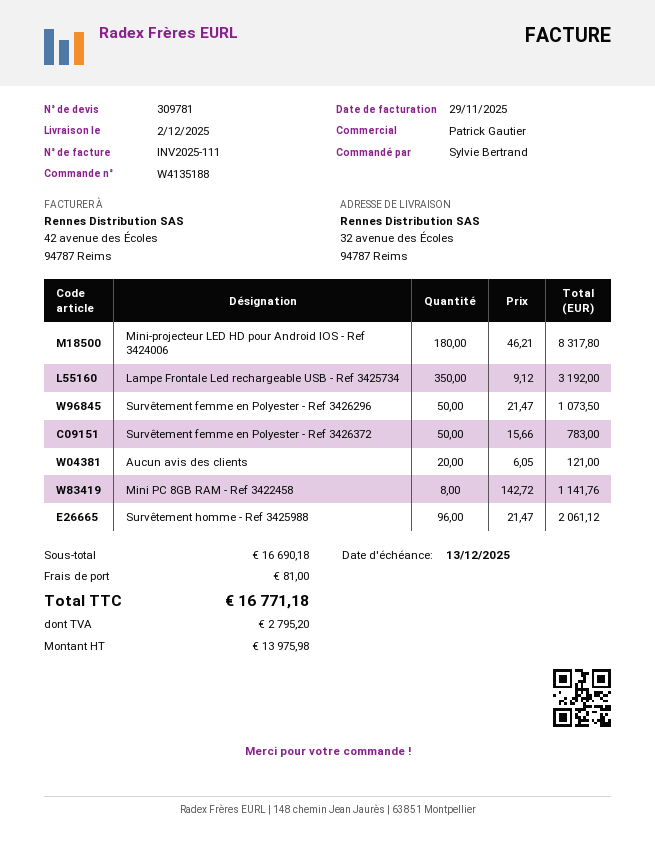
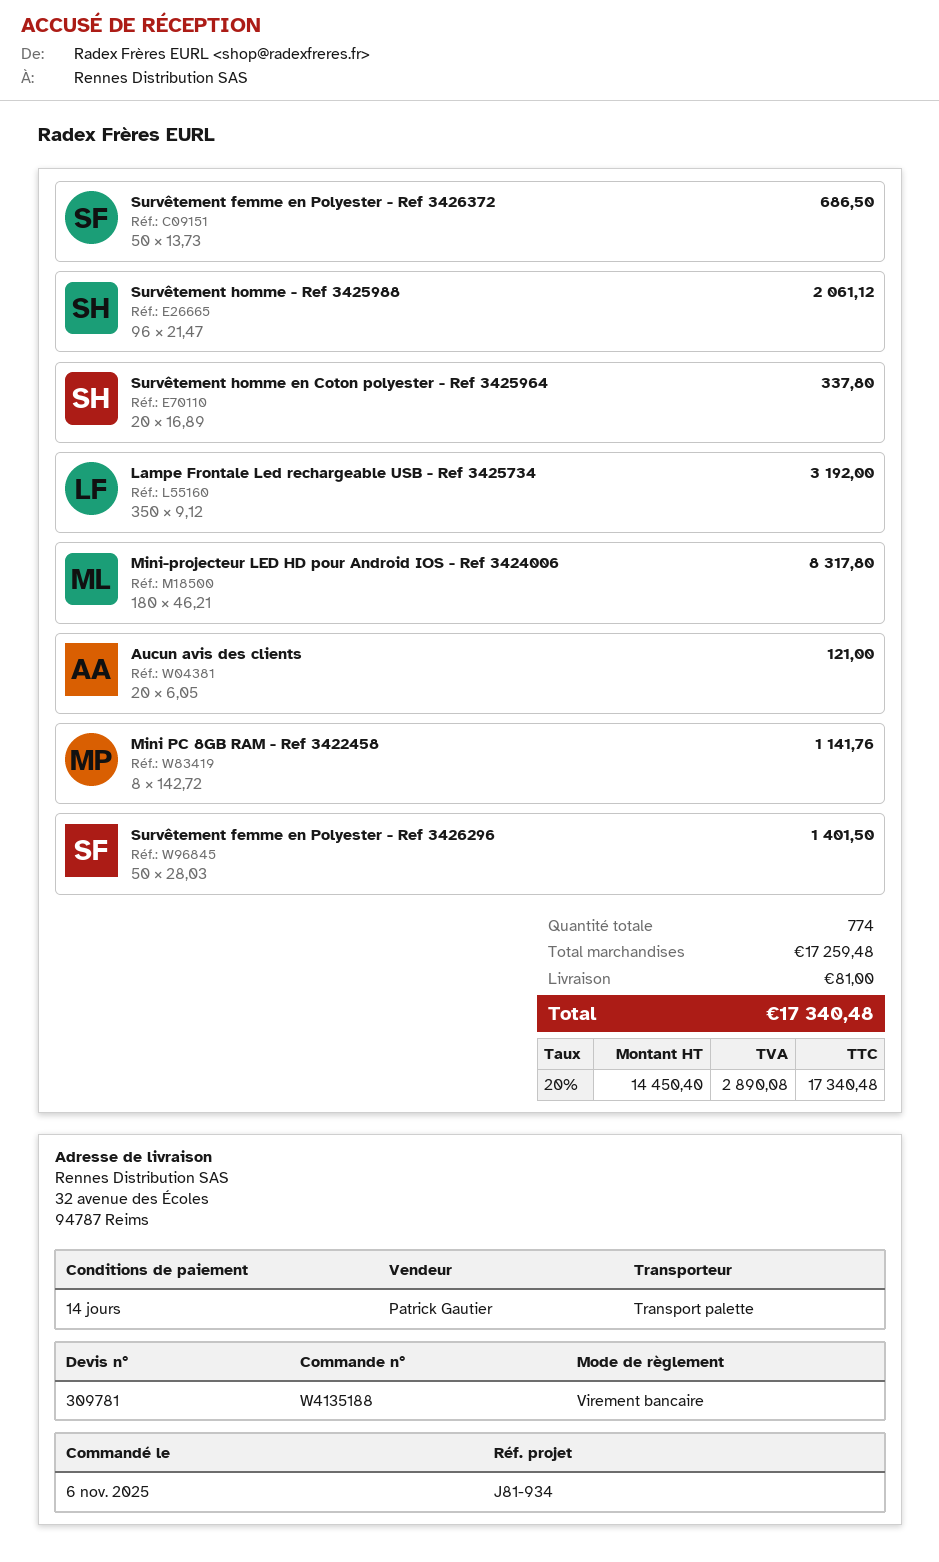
Survêtement femme en Polyester - Ref 3426296: 50 x 21.47 = 1073.50 -> 50 x 28.03 = 1401.50
Survêtement femme en Polyester - Ref 3426372: 50 x 15.66 = 783.00 -> 50 x 13.73 = 686.50
Survêtement homme en Coton polyester - Ref 3425964: none -> 20 x 16.89 = 337.80
subtotal: 16690.18 -> 17259.48
net: 13975.98 -> 14450.40
tax: 2795.20 -> 2890.08
total: 16771.18 -> 17340.48

